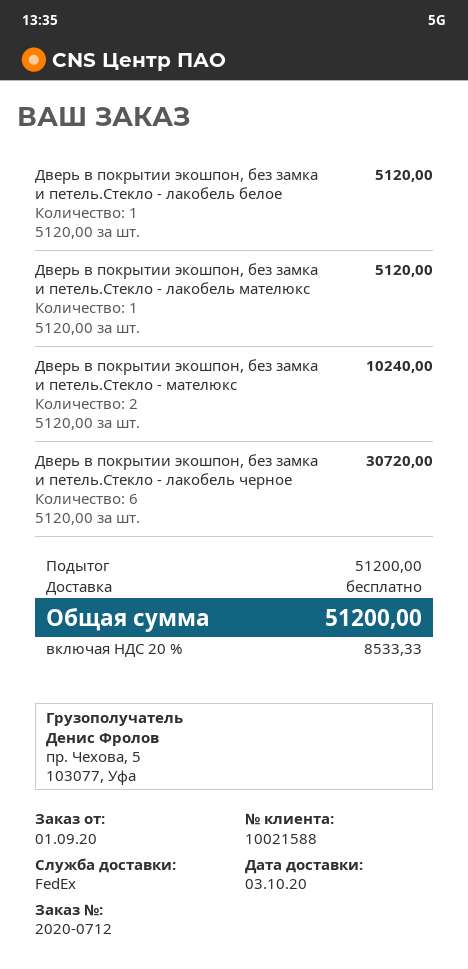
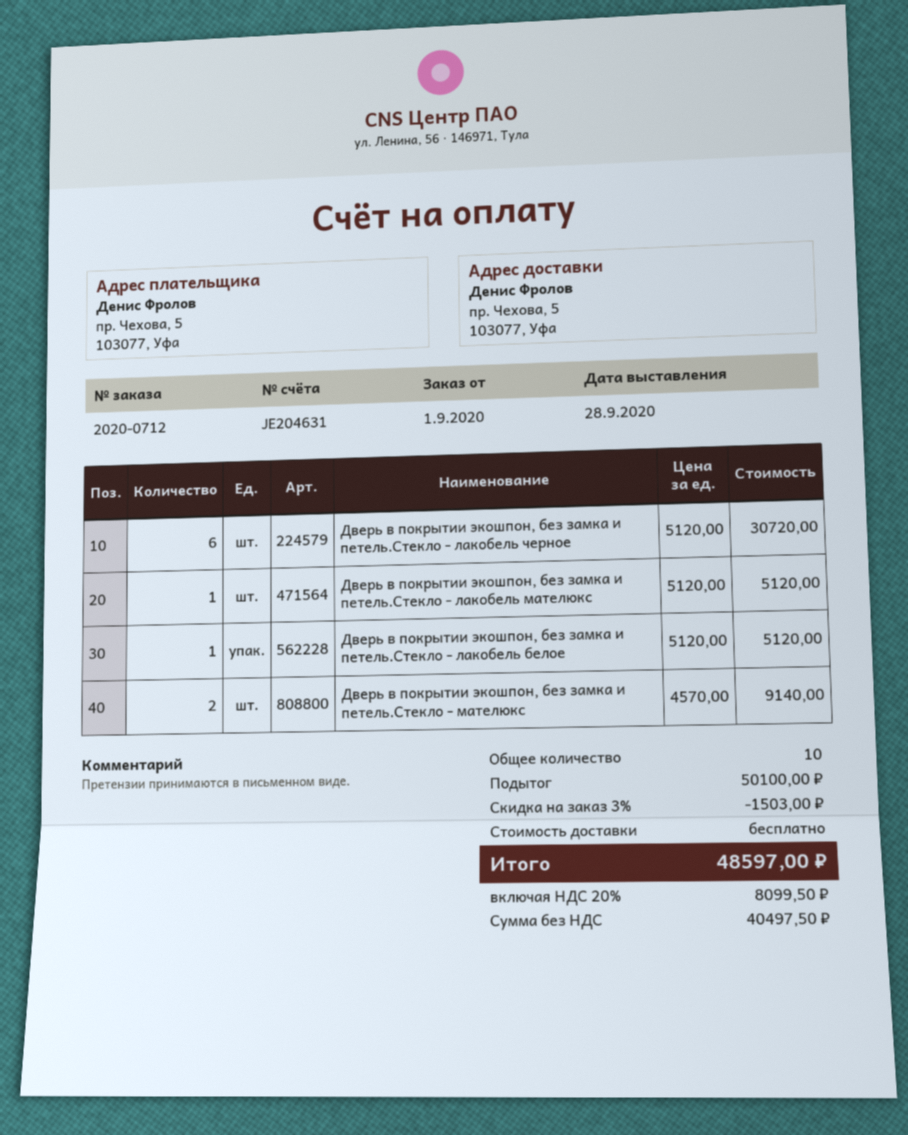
Дверь в покрытии экошпон, без замка и петель.Стекло - мателюкс: 2 x 5120.00 = 10240.00 -> 2 x 4570.00 = 9140.00
subtotal: 51200.00 -> 50100.00
discount: none -> 3% = 1503.00
tax: 20% = 8533.33 -> 20% = 8099.50
total: 51200.00 -> 48597.00

